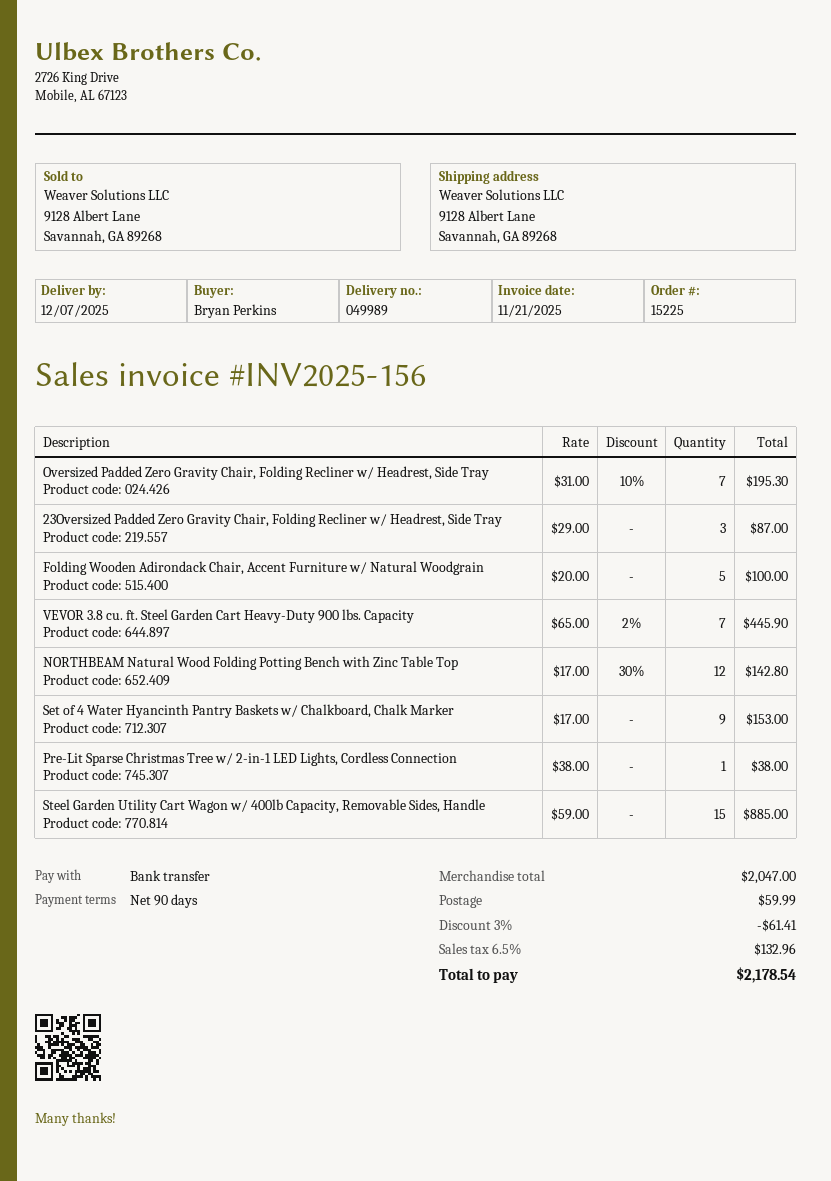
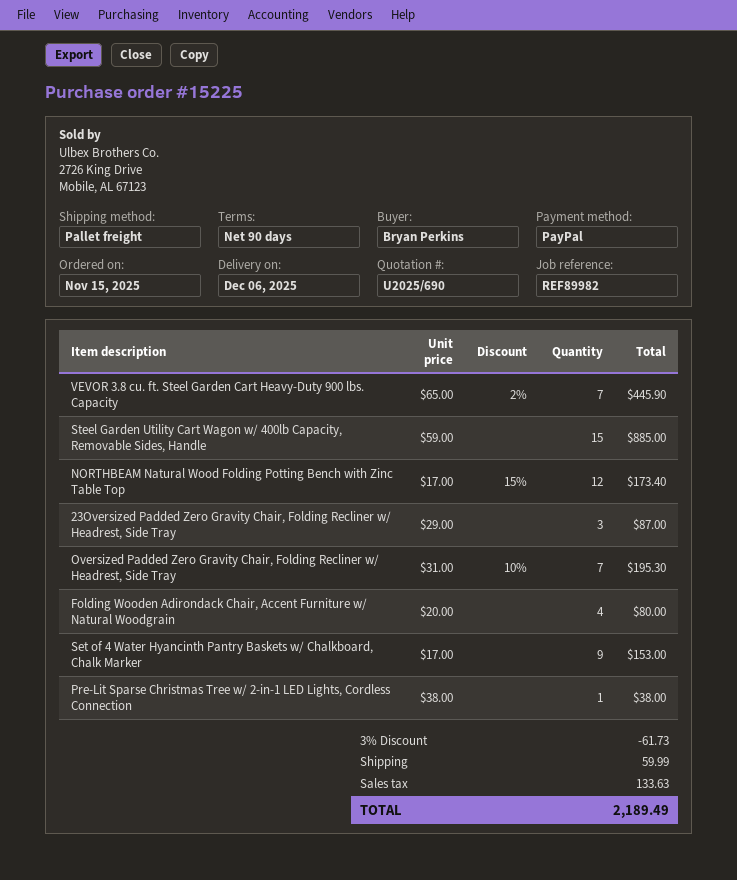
delivery date: 2025-12-07 -> 2025-12-06
payment method: bank transfer -> PayPal
Folding Wooden Adirondack Chair, Accent Furniture w/ Natural Woodgrain: 5 x 20.00 = 100.00 -> 4 x 20.00 = 80.00
NORTHBEAM Natural Wood Folding Potting Bench with Zinc Table Top: 12 x 17.00 - 30% = 142.80 -> 12 x 17.00 - 15% = 173.40
discount: 3% = 61.41 -> 3% = 61.73
tax: 132.96 -> 133.63
total: 2178.54 -> 2189.49

